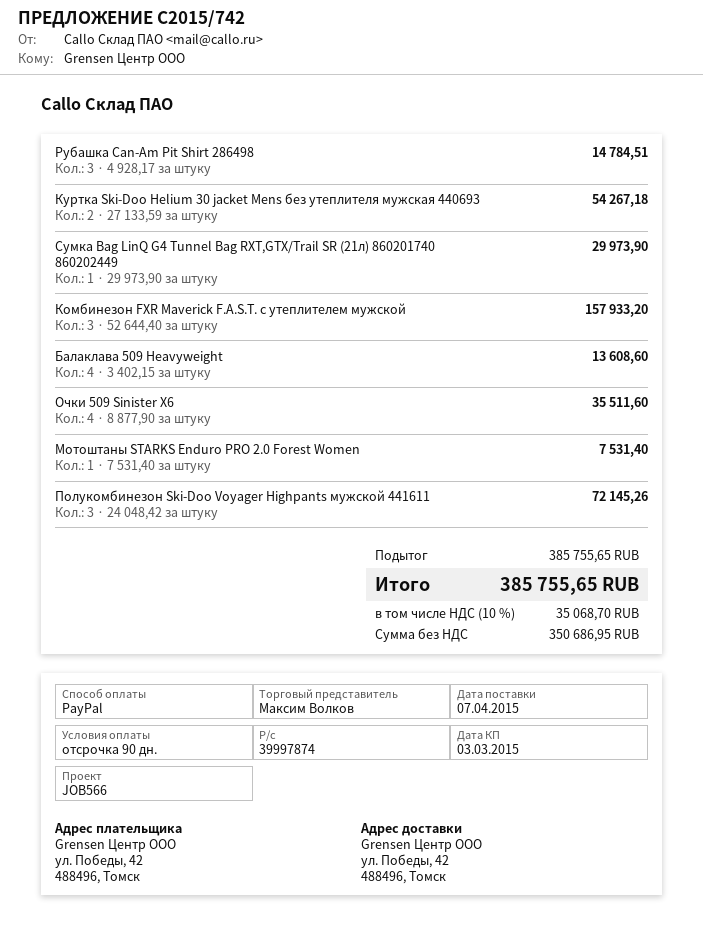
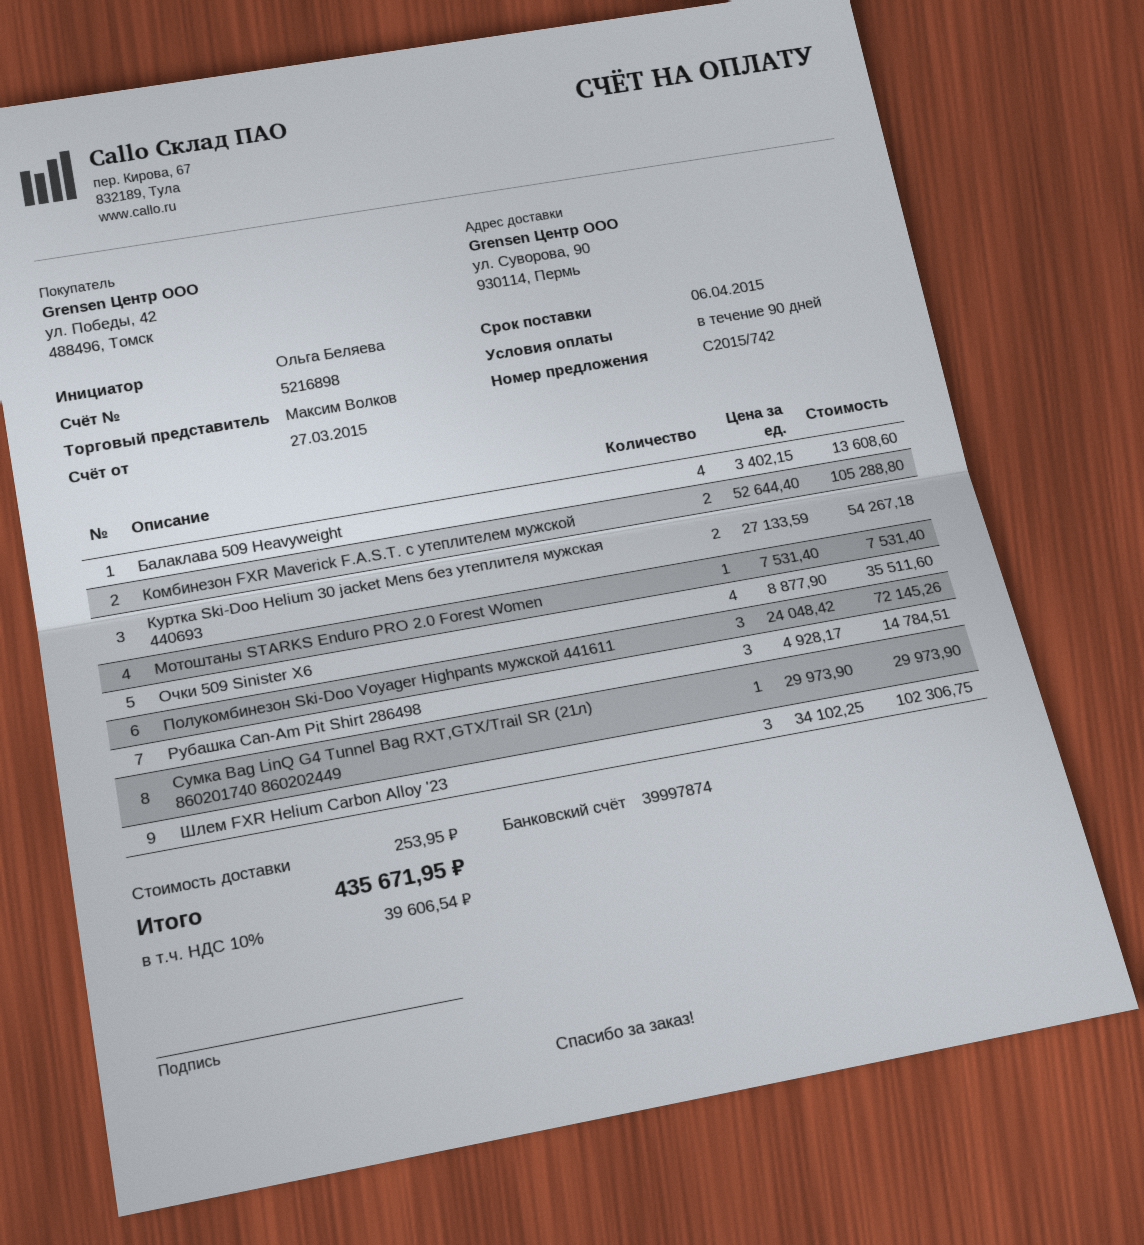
delivery date: 2015-04-07 -> 2015-04-06
ship to: ул. Победы, 42, 488496, Томск -> ул. Суворова, 90, 930114, Пермь
Комбинезон FXR Maverick F.A.S.T. с утеплителем мужской: 3 x 52644.40 = 157933.20 -> 2 x 52644.40 = 105288.80
Шлем FXR Helium Carbon Alloy '23: none -> 3 x 34102.25 = 102306.75
shipping: none -> 253.95
tax: 10% = 35068.70 -> 10% = 39606.54
total: 385755.65 -> 435671.95

